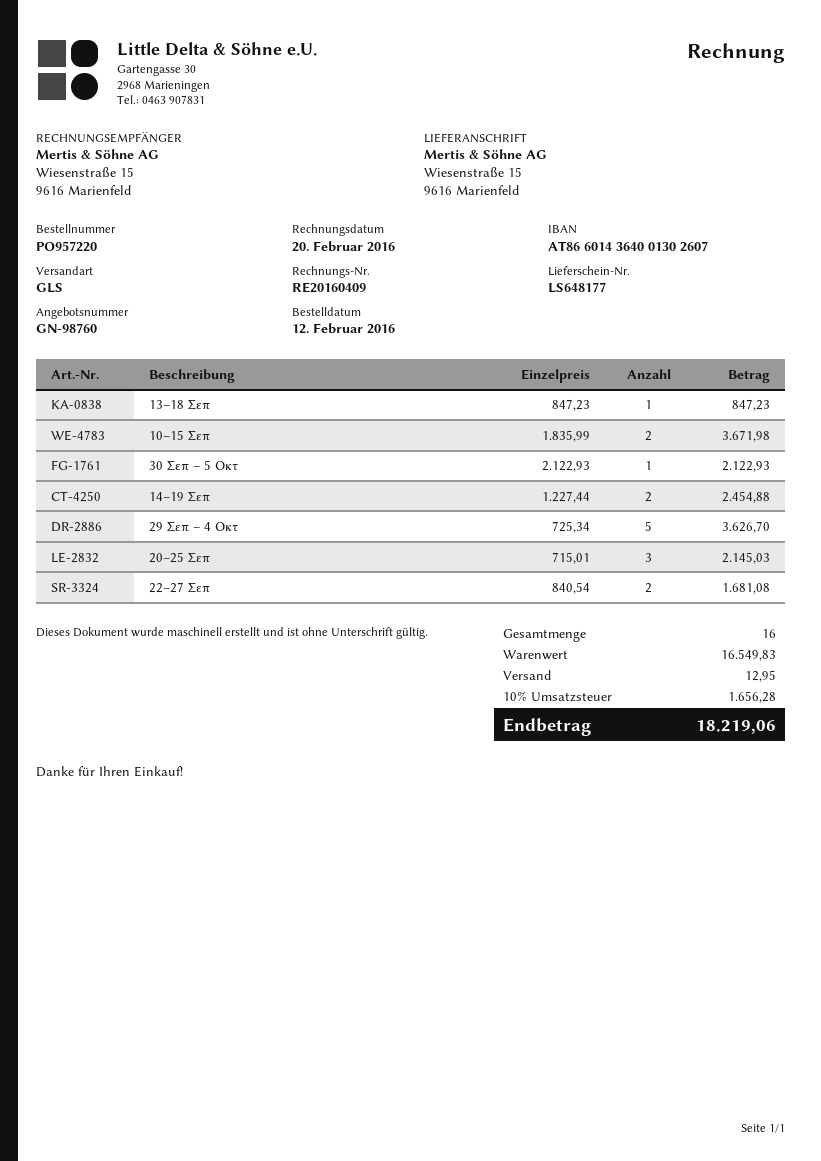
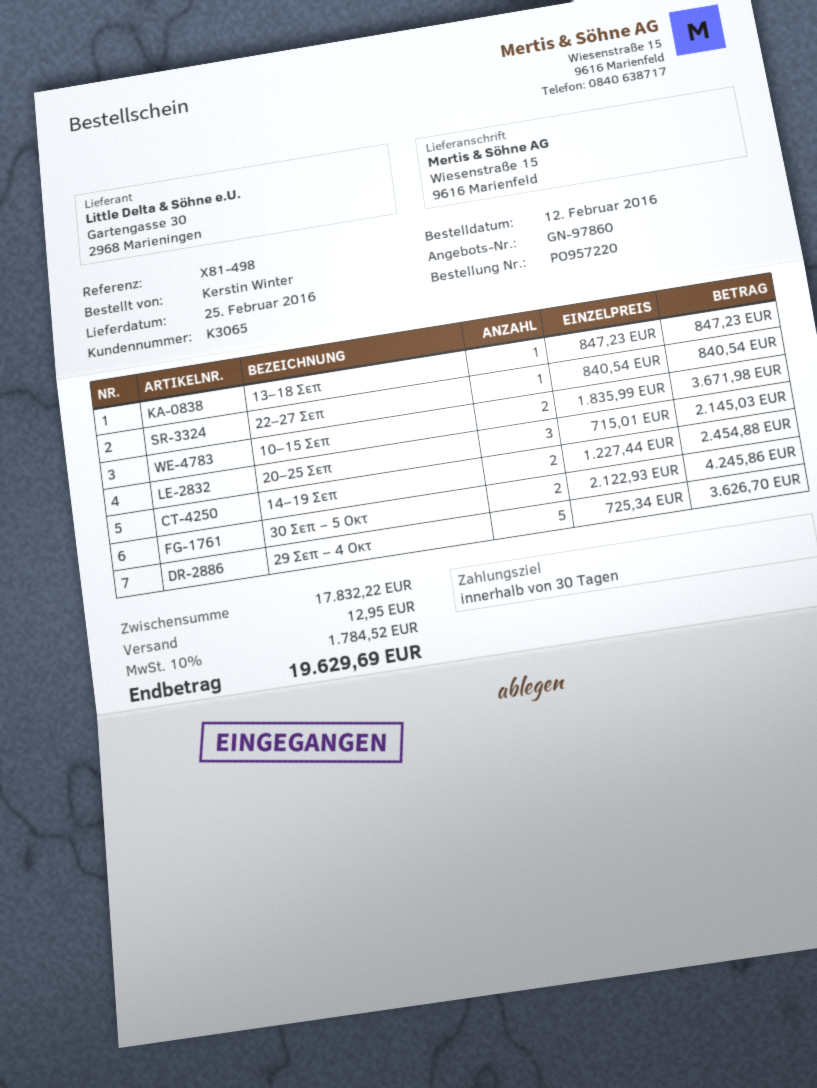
quote number: GN-98760 -> GN-97860
30 Σεπ – 5 Οκτ: 1 x 2122.93 = 2122.93 -> 2 x 2122.93 = 4245.86
22–27 Σεπ: 2 x 840.54 = 1681.08 -> 1 x 840.54 = 840.54
subtotal: 16549.83 -> 17832.22
tax: 10% = 1656.28 -> 10% = 1784.52
total: 18219.06 -> 19629.69

